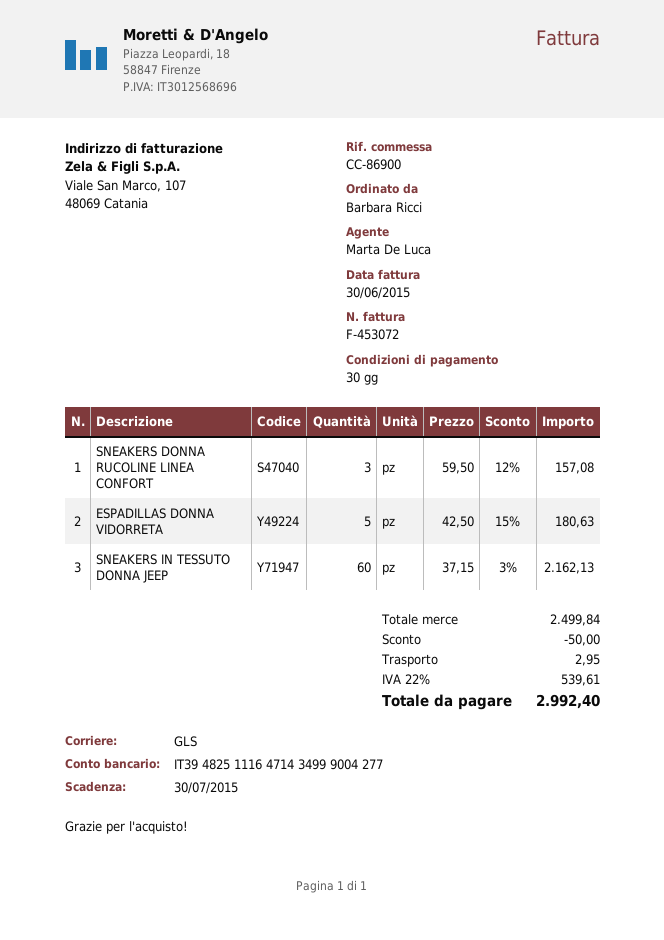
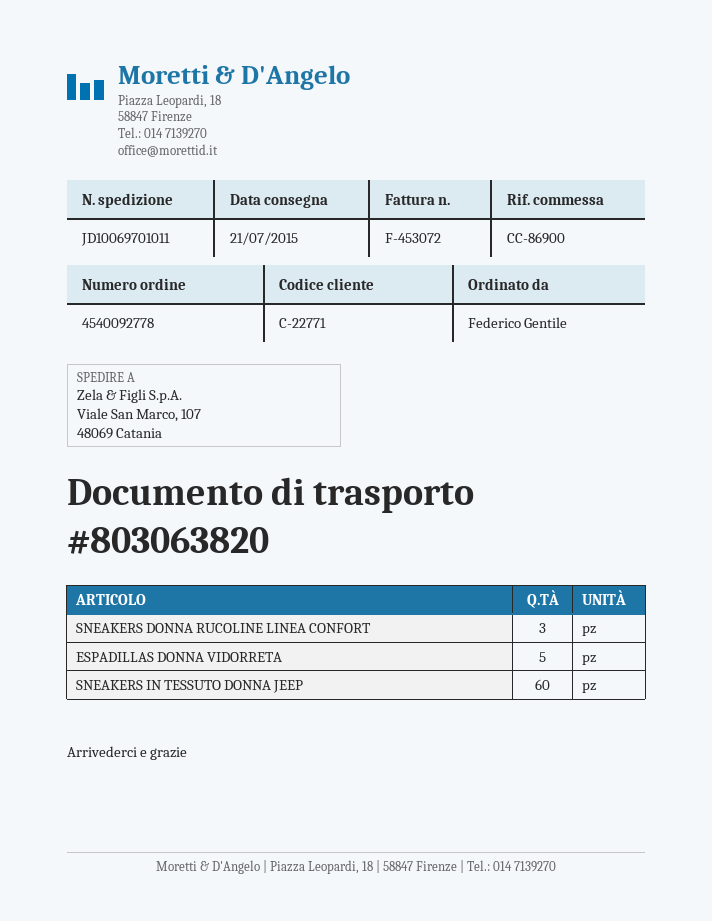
ordered by: Barbara Ricci -> Federico Gentile

